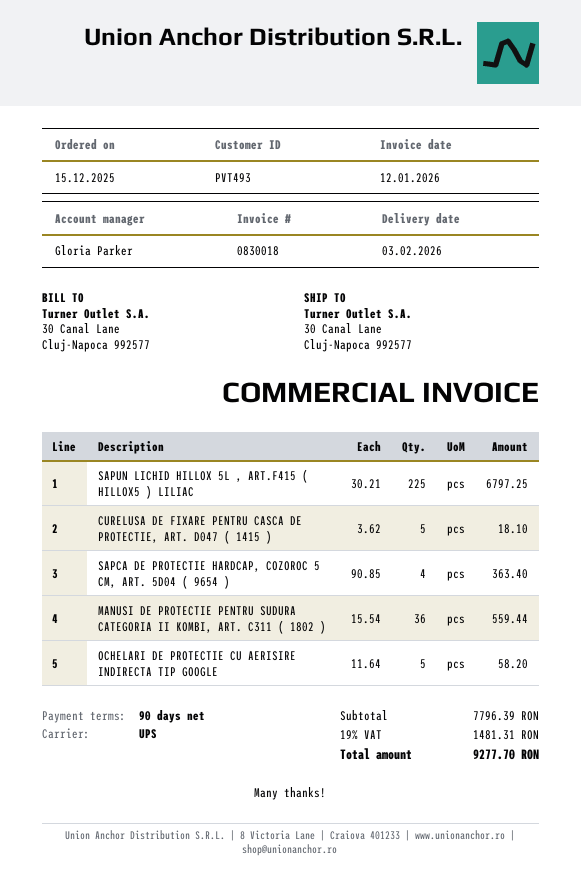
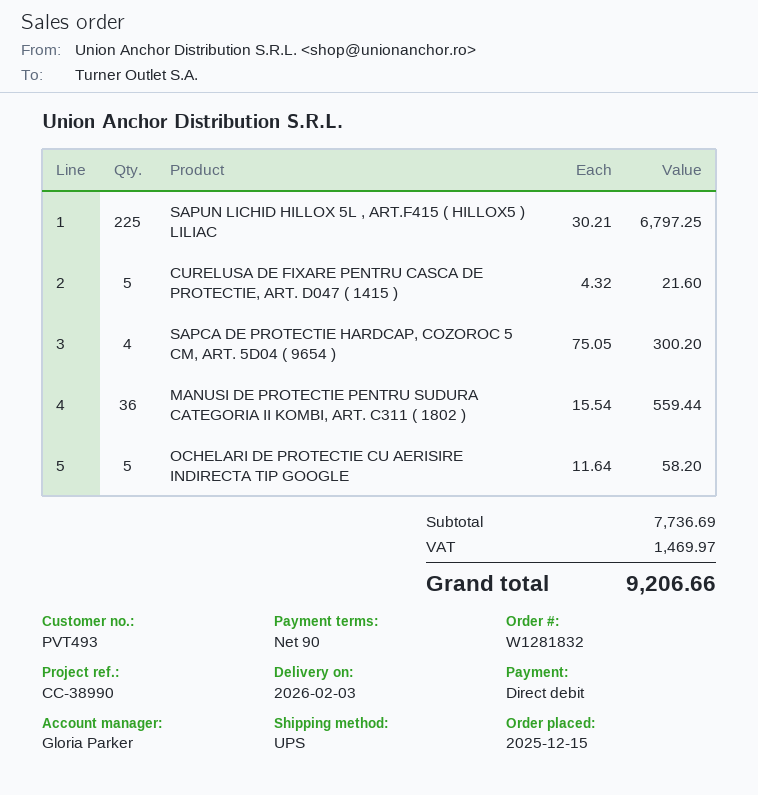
CURELUSA DE FIXARE PENTRU CASCA DE PROTECTIE, ART. D047 ( 1415 ): 5 x 3.62 = 18.10 -> 5 x 4.32 = 21.60
SAPCA DE PROTECTIE HARDCAP, COZOROC 5 CM, ART. 5D04 ( 9654 ): 4 x 90.85 = 363.40 -> 4 x 75.05 = 300.20
subtotal: 7796.39 -> 7736.69
tax: 1481.31 -> 1469.97
total: 9277.70 -> 9206.66

